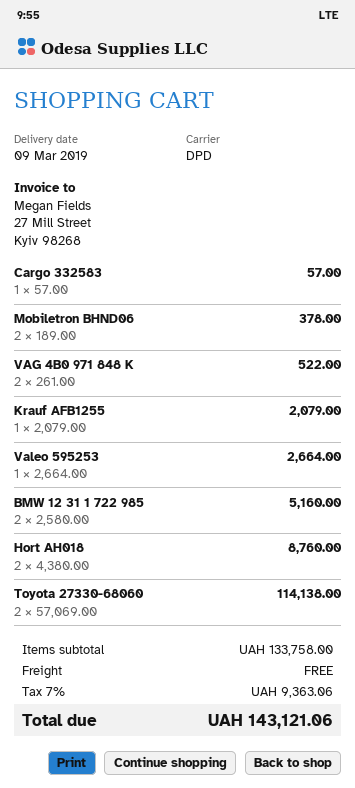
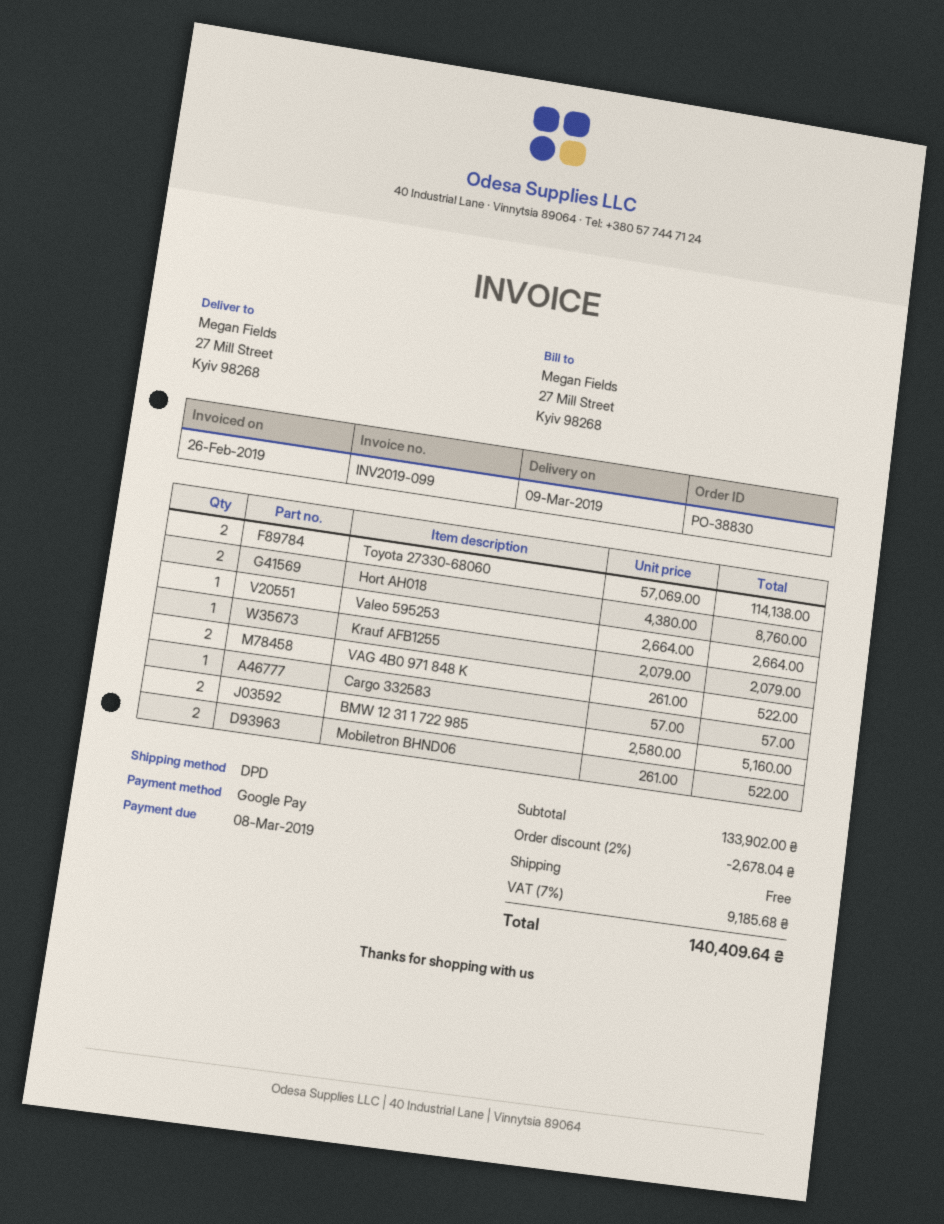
Mobiletron BHND06: 2 x 189.00 = 378.00 -> 2 x 261.00 = 522.00
subtotal: 133758.00 -> 133902.00
discount: none -> 2% = 2678.04
tax: 7% = 9363.06 -> 7% = 9185.68
total: 143121.06 -> 140409.64

